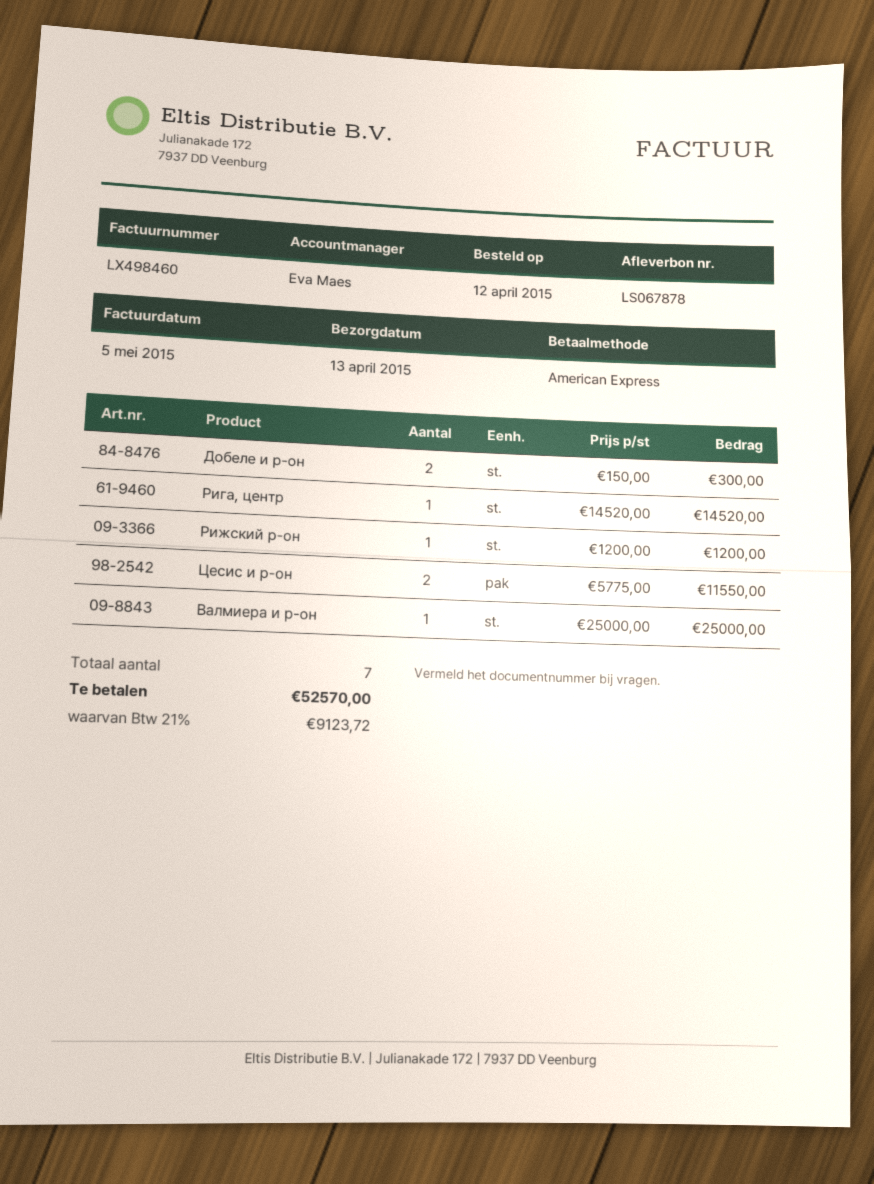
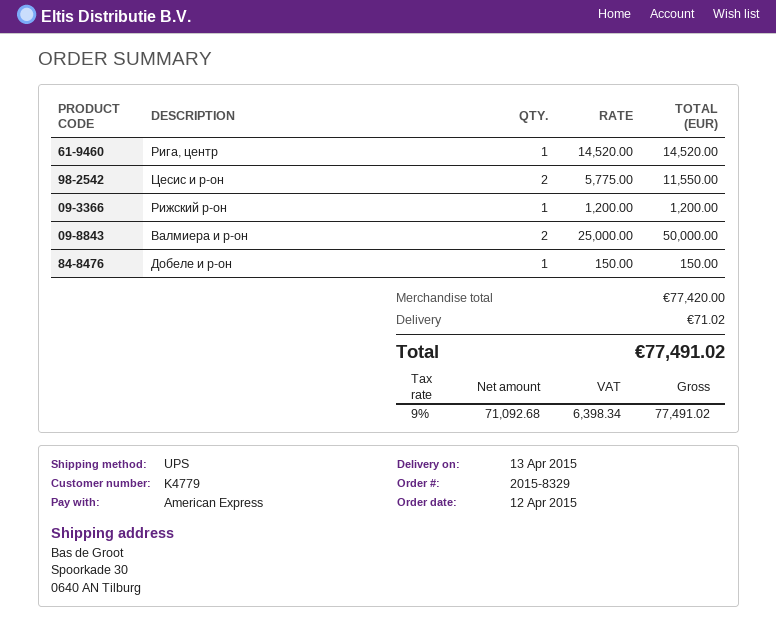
Добеле и р-он: 2 x 150.00 = 300.00 -> 1 x 150.00 = 150.00
Валмиера и р-он: 1 x 25000.00 = 25000.00 -> 2 x 25000.00 = 50000.00
shipping: none -> 71.02
tax: 21% = 9123.72 -> 9% = 6398.34
total: 52570.00 -> 77491.02

